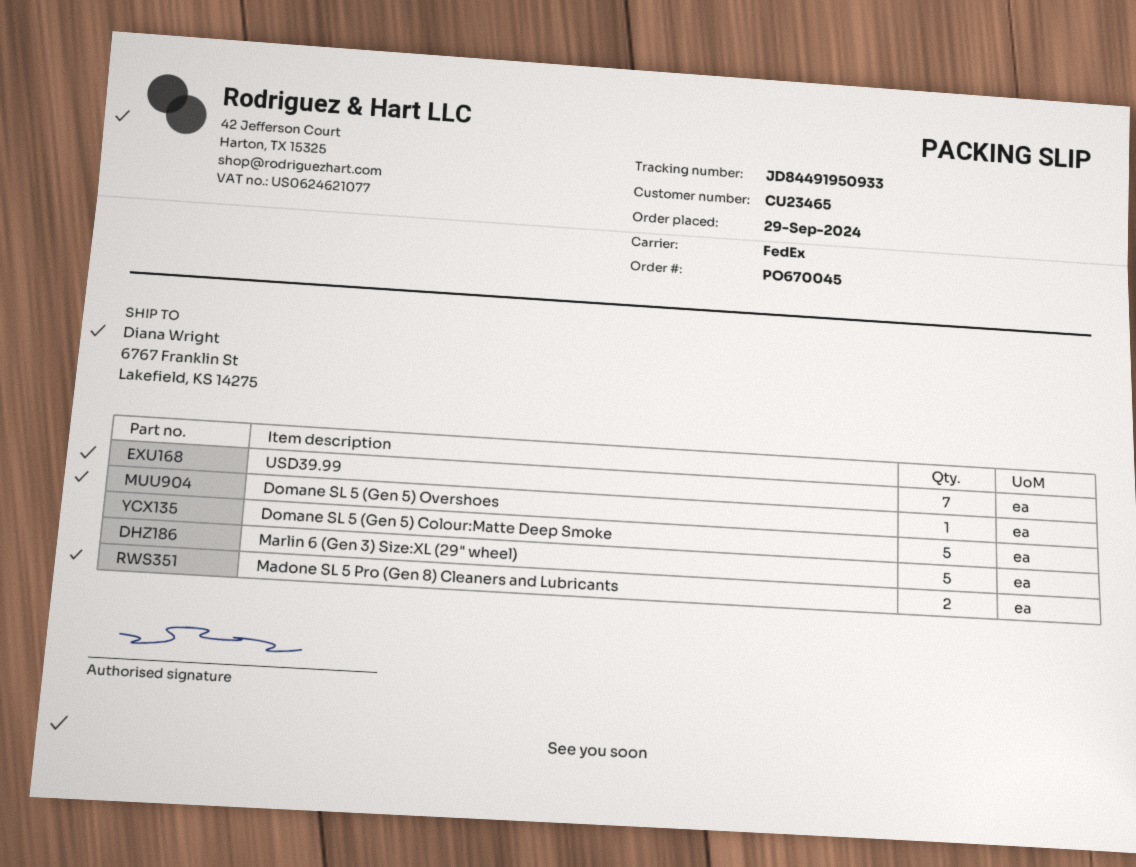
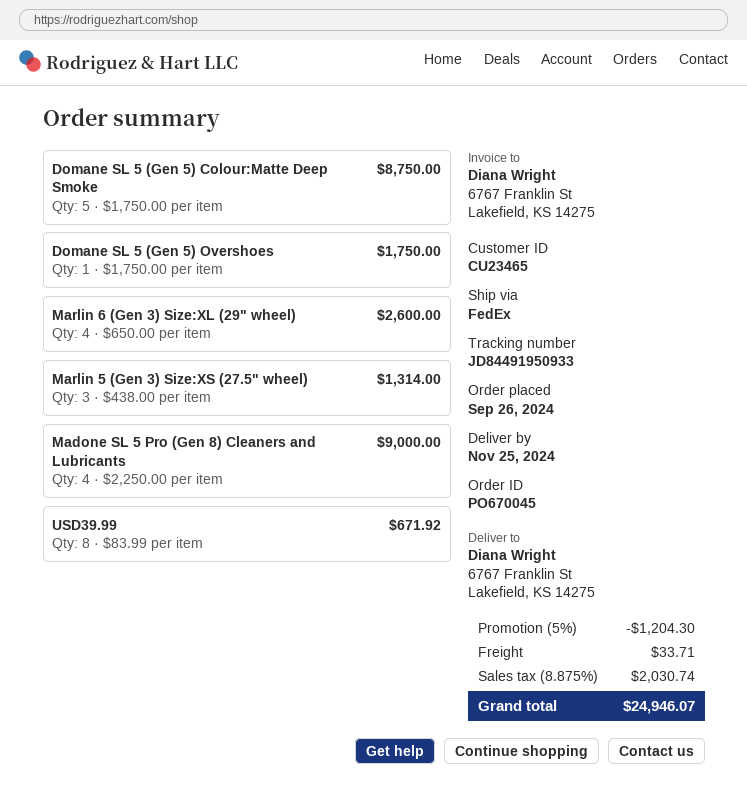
order date: 2024-09-29 -> 2024-09-26
USD39.99: 7 -> 8
Marlin 6 (Gen 3) Size:XL (29" wheel): 5 -> 4
Madone SL 5 Pro (Gen 8) Cleaners and Lubricants: 2 -> 4
Marlin 5 (Gen 3) Size:XS (27.5" wheel): none -> 3

